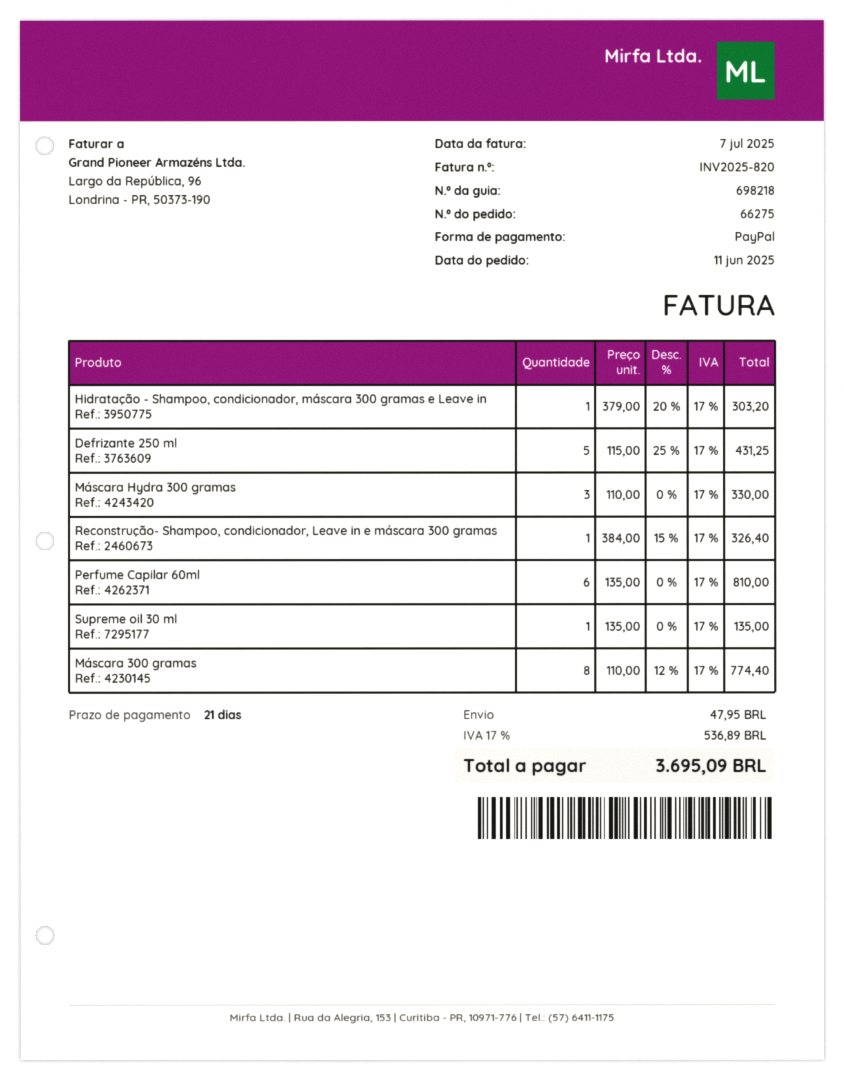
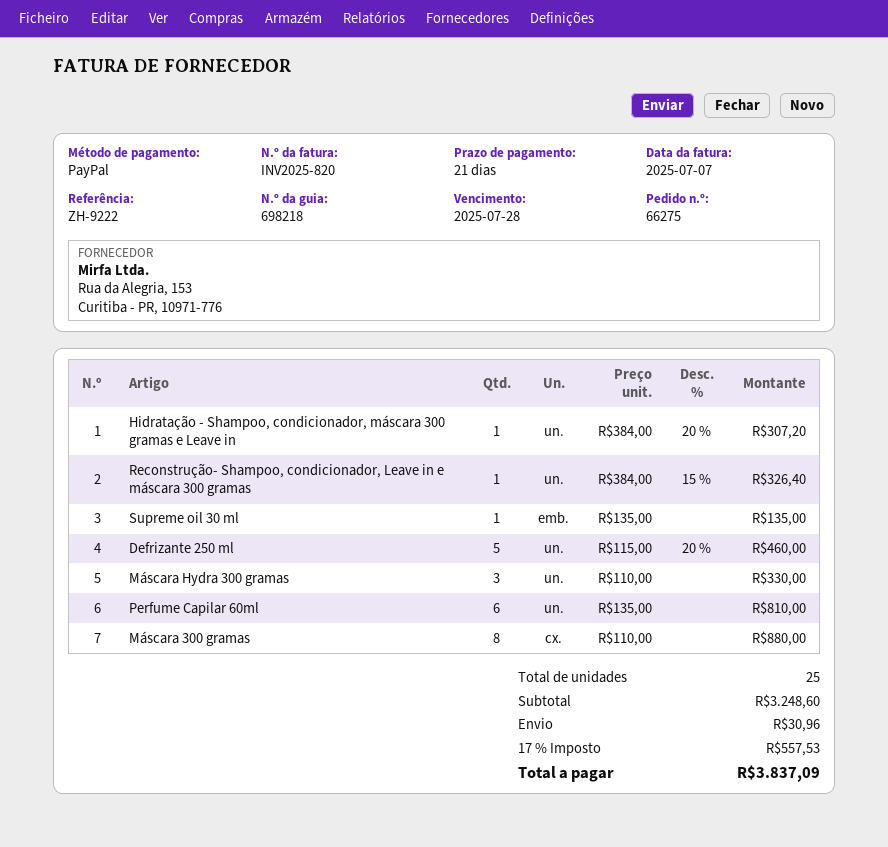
Hidratação - Shampoo, condicionador, máscara 300 gramas e Leave in: 1 x 379.00 - 20% = 303.20 -> 1 x 384.00 - 20% = 307.20
Defrizante 250 ml: 5 x 115.00 - 25% = 431.25 -> 5 x 115.00 - 20% = 460.00
Máscara 300 gramas: 8 x 110.00 - 12% = 774.40 -> 8 x 110.00 = 880.00
shipping: 47.95 -> 30.96
tax: 17% = 536.89 -> 17% = 557.53
total: 3695.09 -> 3837.09

